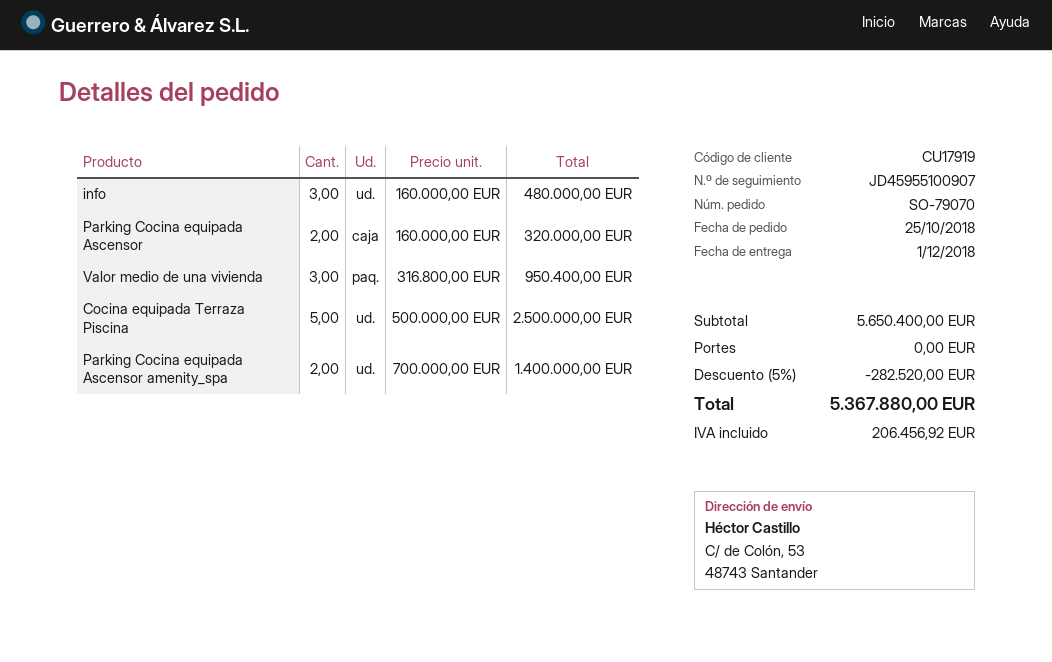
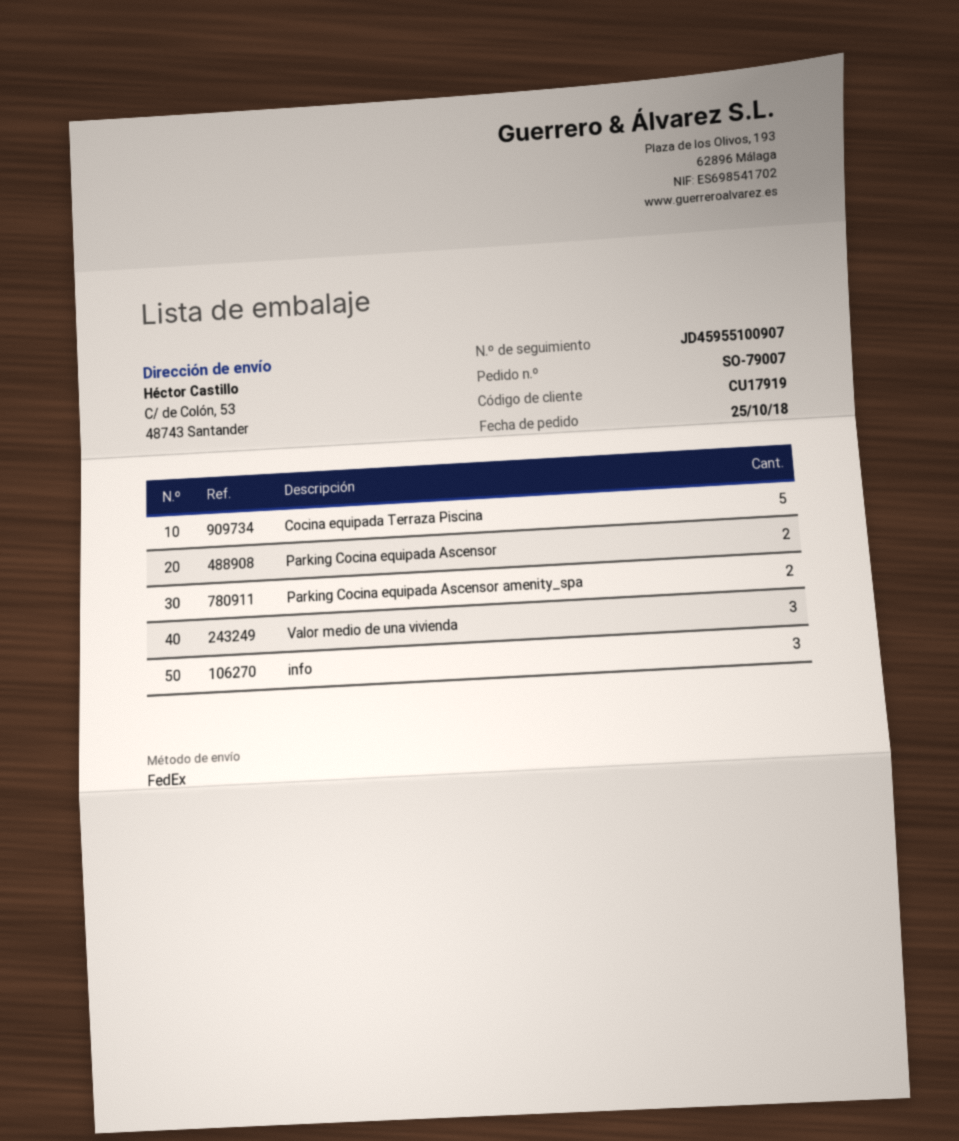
order number: SO-79070 -> SO-79007

